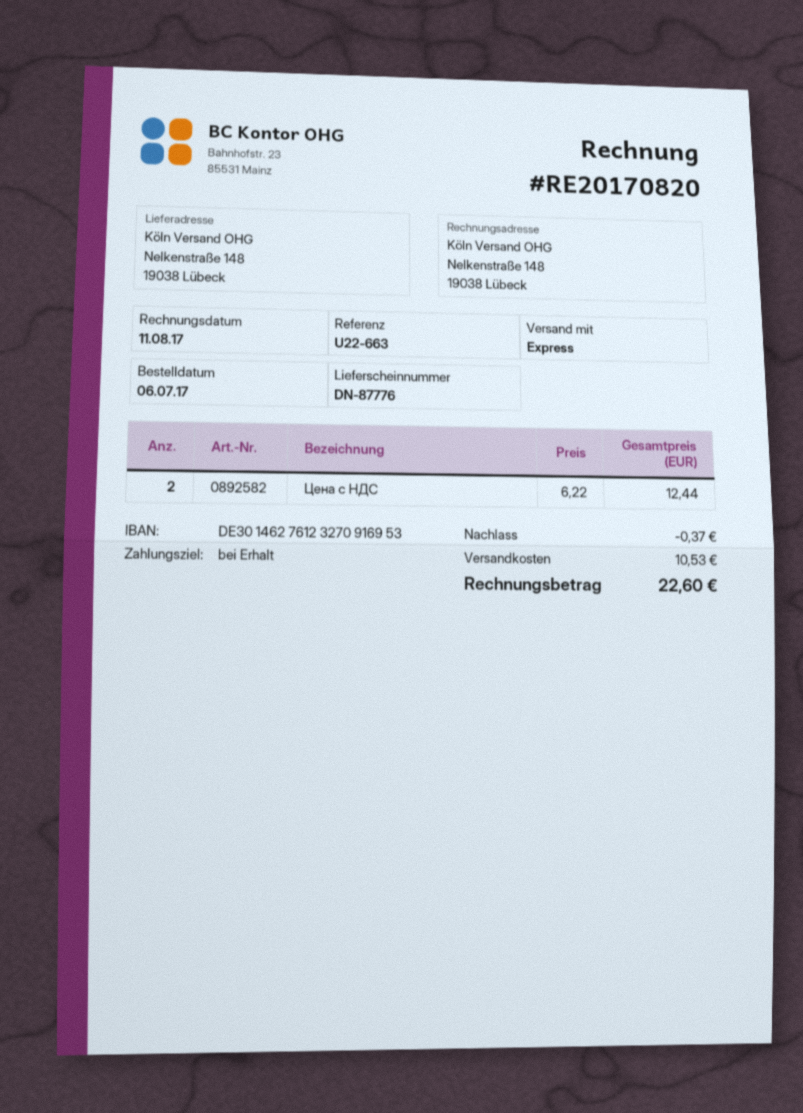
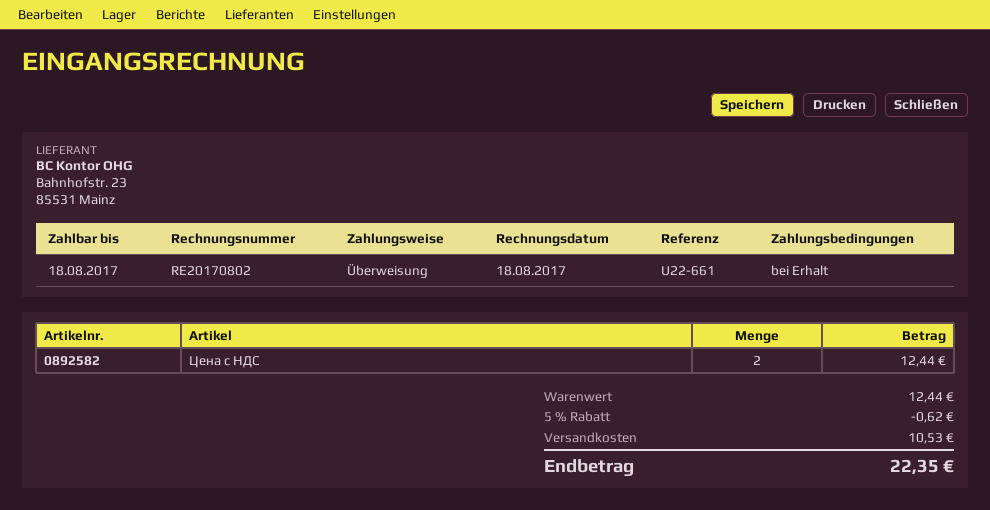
invoice number: RE20170820 -> RE20170802
invoice date: 2017-08-11 -> 2017-08-18
reference: U22-663 -> U22-661
discount: 0.37 -> 0.62
total: 22.60 -> 22.35

